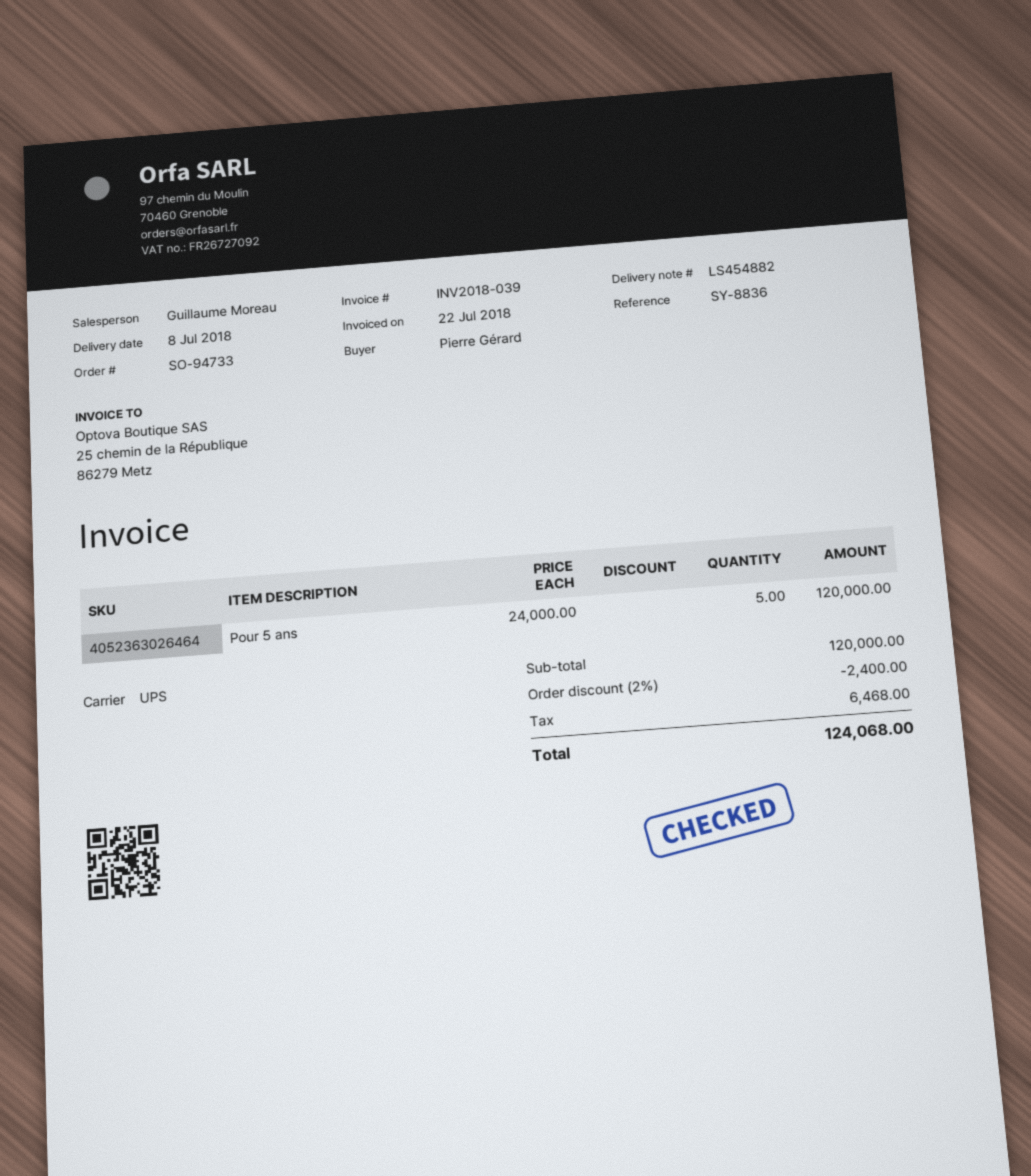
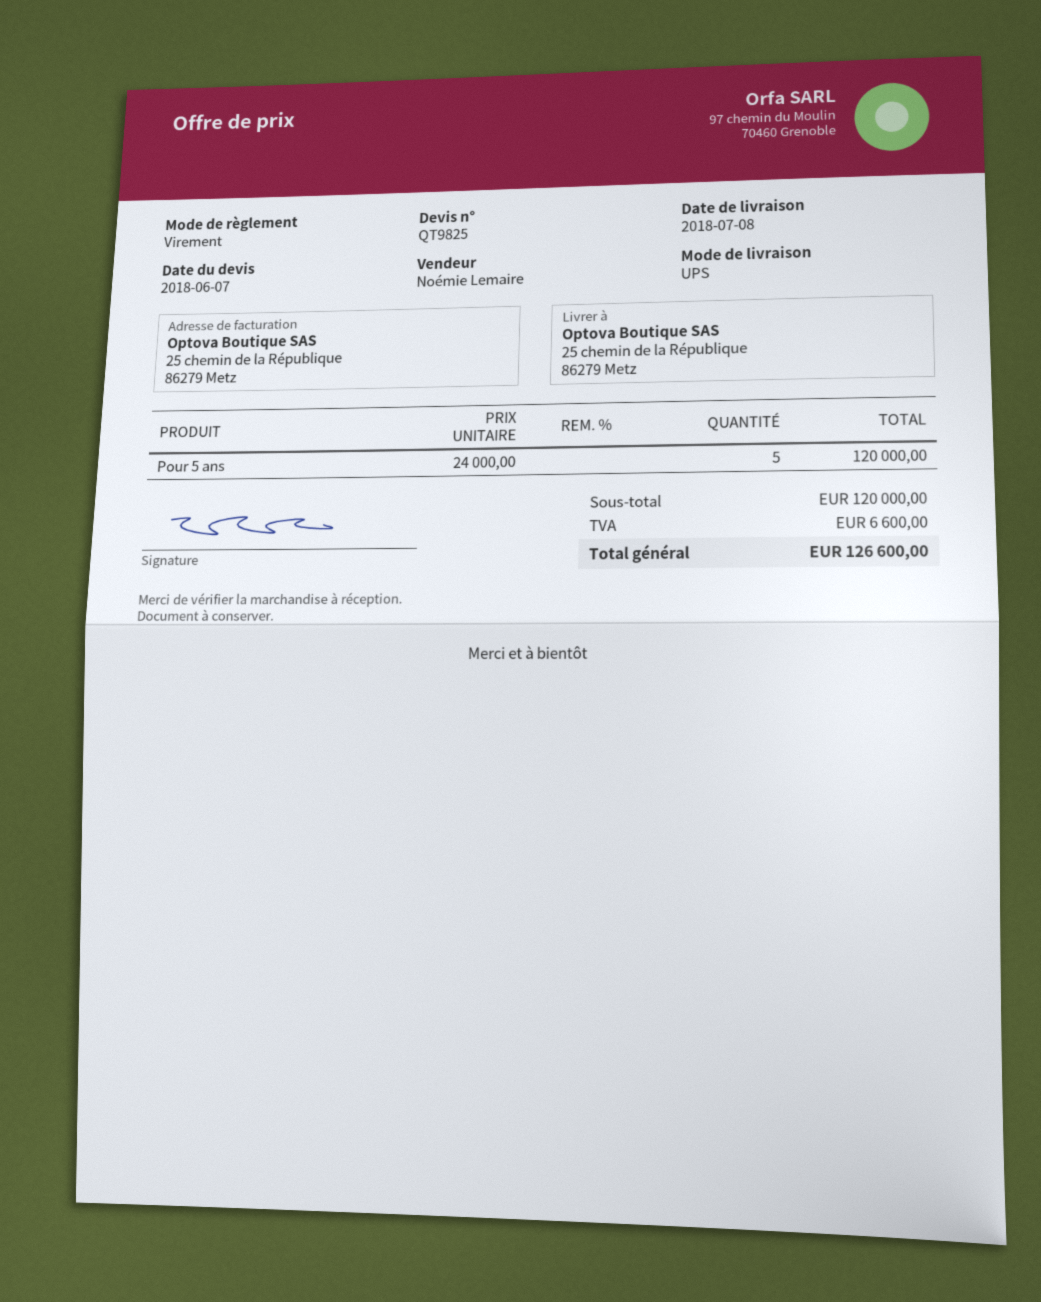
sales rep: Guillaume Moreau -> Noémie Lemaire
discount: 2% = 2400.00 -> none
tax: 6468.00 -> 6600.00
total: 124068.00 -> 126600.00

